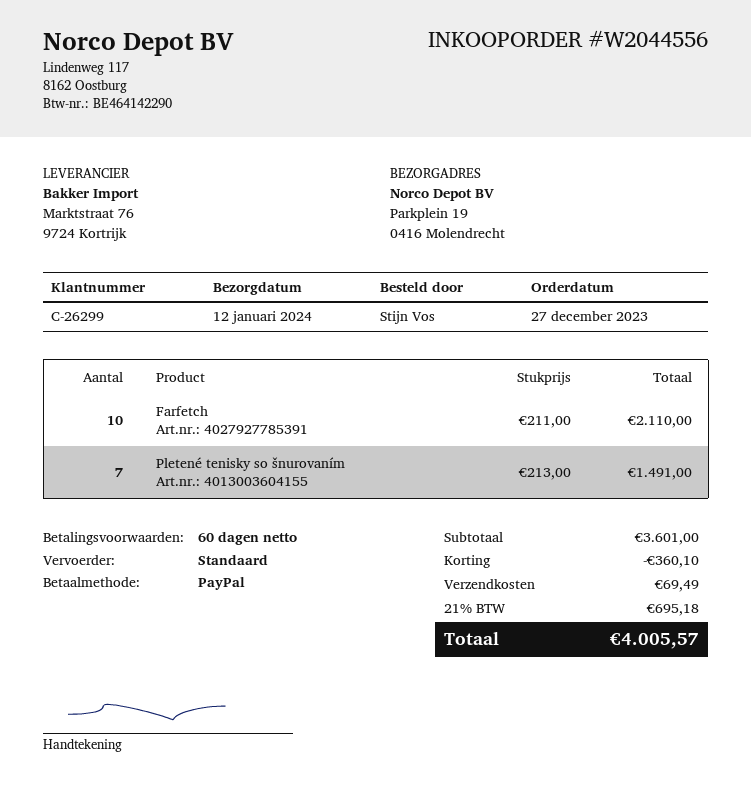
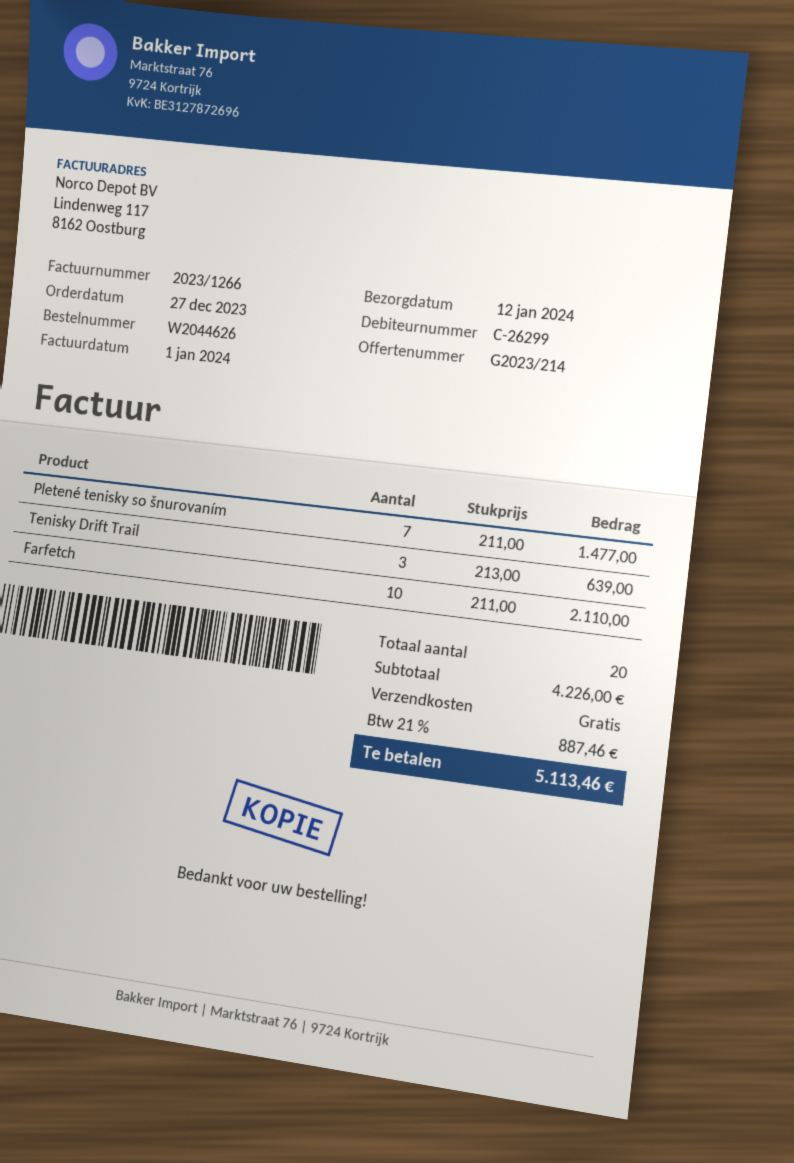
order number: W2044556 -> W2044626
Pletené tenisky so šnurovaním: 7 x 213.00 = 1491.00 -> 7 x 211.00 = 1477.00
Tenisky Drift Trail: none -> 3 x 213.00 = 639.00
subtotal: 3601.00 -> 4226.00
discount: 360.10 -> none
shipping: 69.49 -> 0.00
tax: 21% = 695.18 -> 21% = 887.46
total: 4005.57 -> 5113.46

